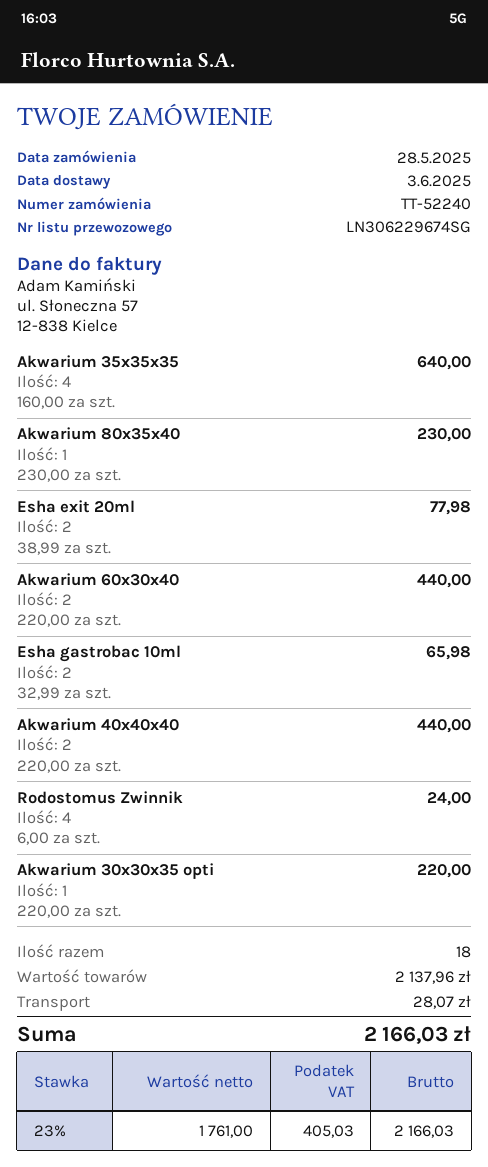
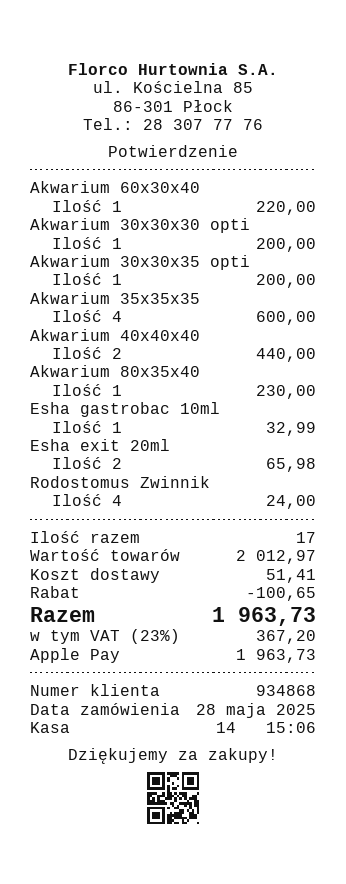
Akwarium 35x35x35: 4 for 640.00 -> 4 for 600.00
Esha exit 20ml: 2 for 77.98 -> 2 for 65.98
Akwarium 60x30x40: 2 for 440.00 -> 1 for 220.00
Esha gastrobac 10ml: 2 for 65.98 -> 1 for 32.99
Akwarium 30x30x35 opti: 1 for 220.00 -> 1 for 200.00
Akwarium 30x30x30 opti: none -> 1 for 200.00
total quantity: 18 -> 17
subtotal: 2137.96 -> 2012.97
discount: none -> 100.65
shipping: 28.07 -> 51.41
tax: 23% = 405.03 -> 23% = 367.20
total: 2166.03 -> 1963.73

